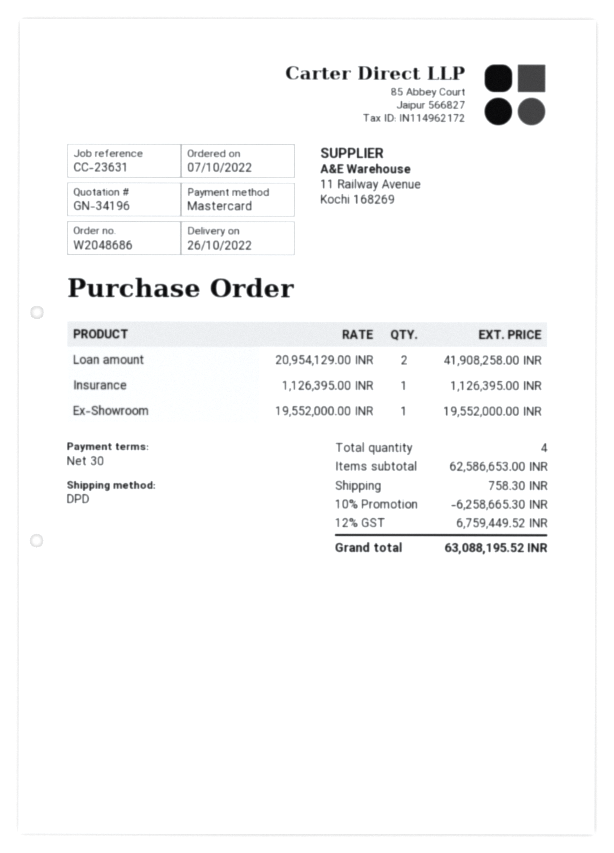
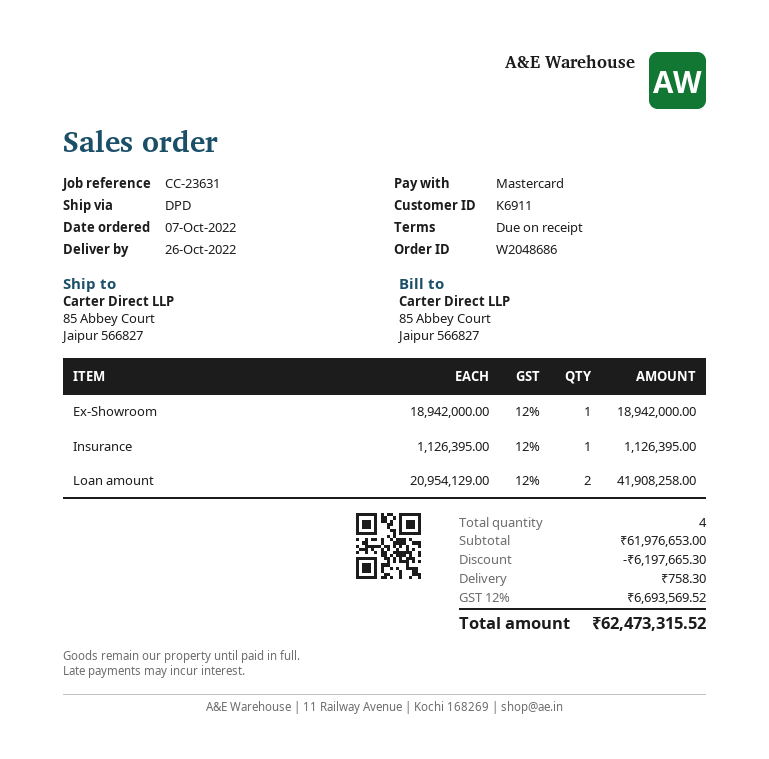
payment terms: 30 days -> on receipt
Ex-Showroom: 1 x 19552000.00 = 19552000.00 -> 1 x 18942000.00 = 18942000.00
subtotal: 62586653.00 -> 61976653.00
discount: 6258665.30 -> 6197665.30
tax: 12% = 6759449.52 -> 12% = 6693569.52
total: 63088195.52 -> 62473315.52

